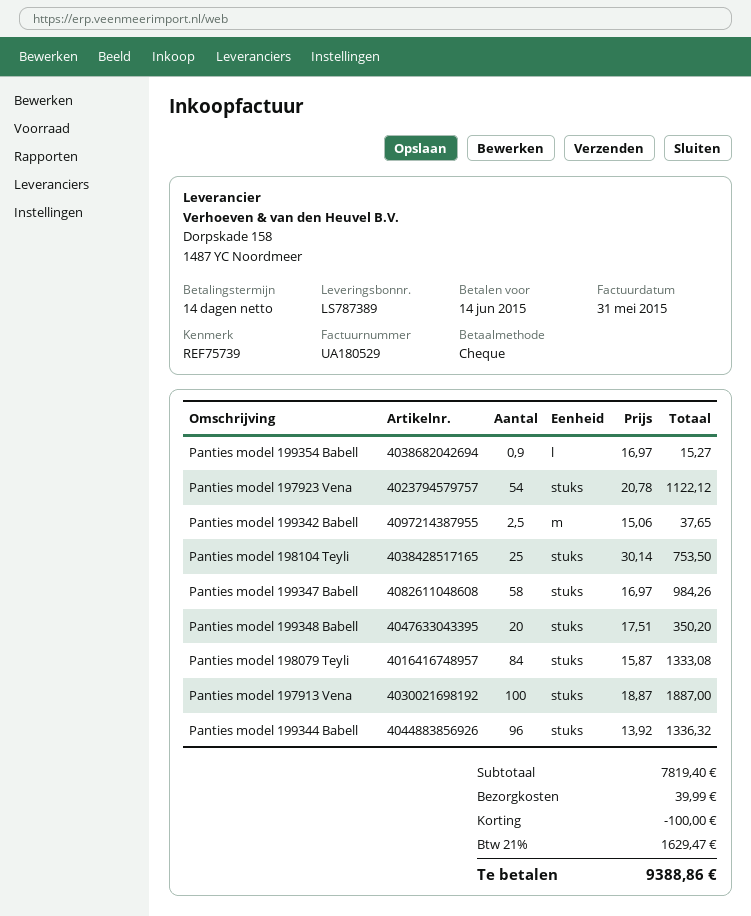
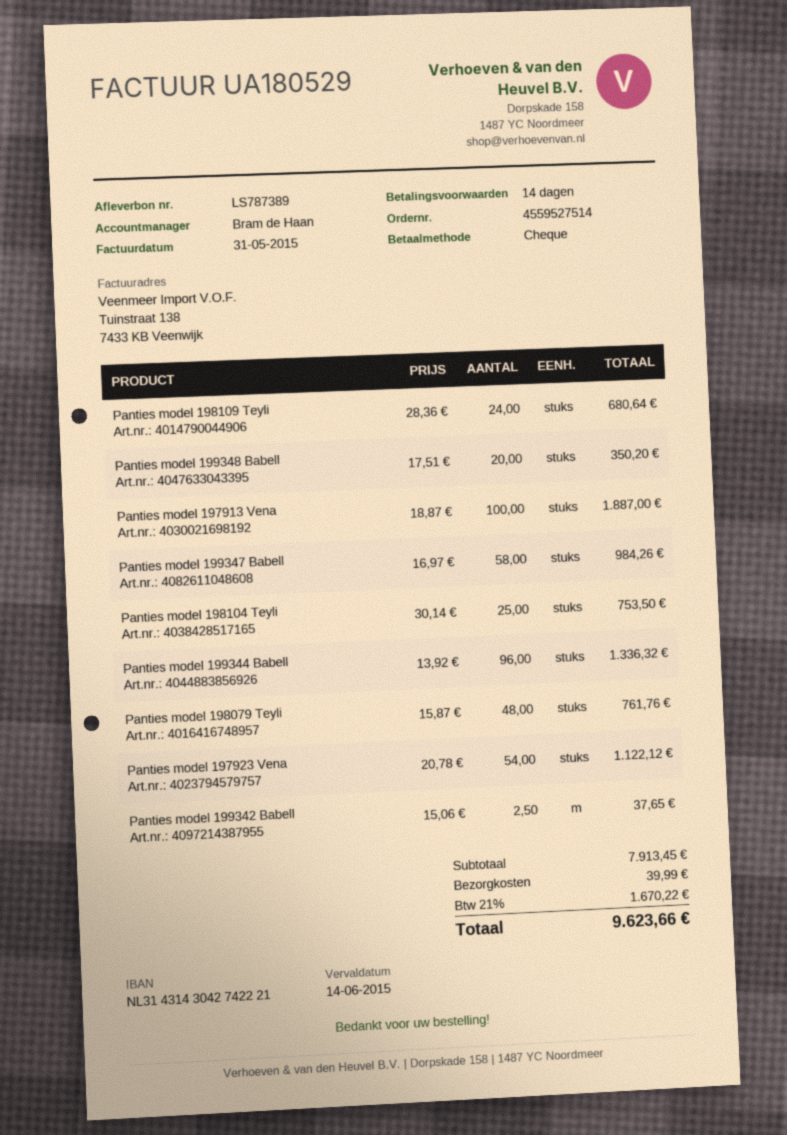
Panties model 199354 Babell: 0.9 x 16.97 = 15.27 -> none
Panties model 198079 Teyli: 84 x 15.87 = 1333.08 -> 48 x 15.87 = 761.76
Panties model 198109 Teyli: none -> 24 x 28.36 = 680.64
subtotal: 7819.40 -> 7913.45
discount: 100.00 -> none
tax: 21% = 1629.47 -> 21% = 1670.22
total: 9388.86 -> 9623.66

